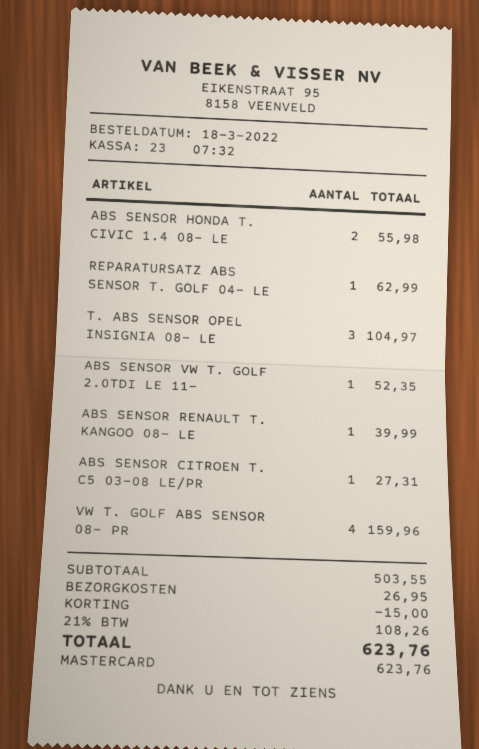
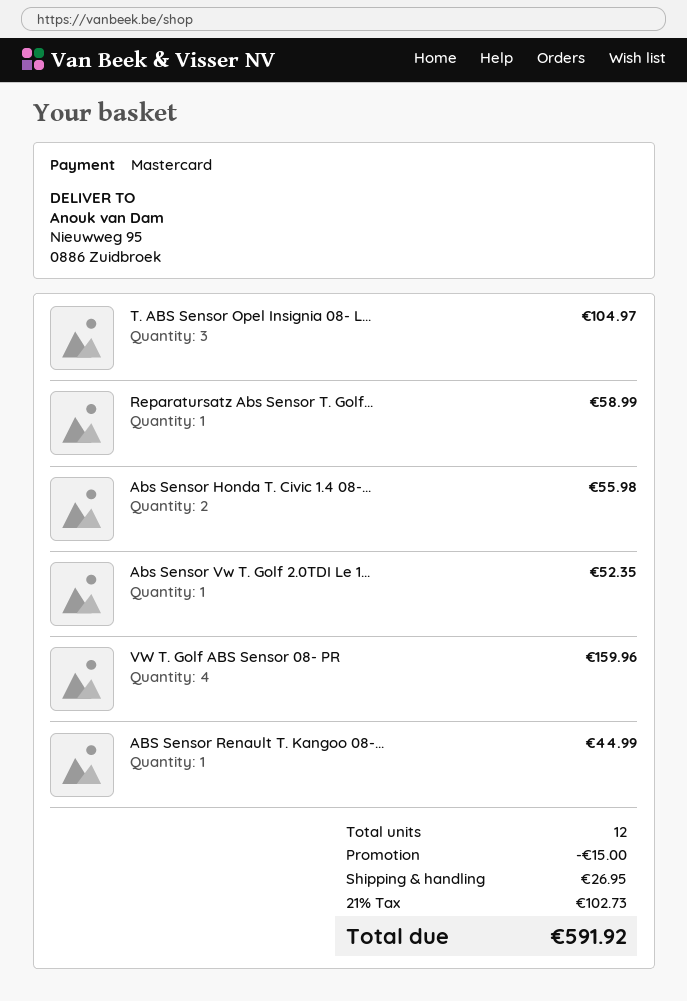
REPARATURSATZ ABS SENSOR T. GOLF 04- LE: 1 for 62.99 -> 1 for 58.99
ABS SENSOR RENAULT T. KANGOO 08- LE: 1 for 39.99 -> 1 for 44.99
ABS SENSOR CITROEN T. C5 03-08 LE/PR: 1 for 27.31 -> none
tax: 21% = 108.26 -> 21% = 102.73
total: 623.76 -> 591.92

